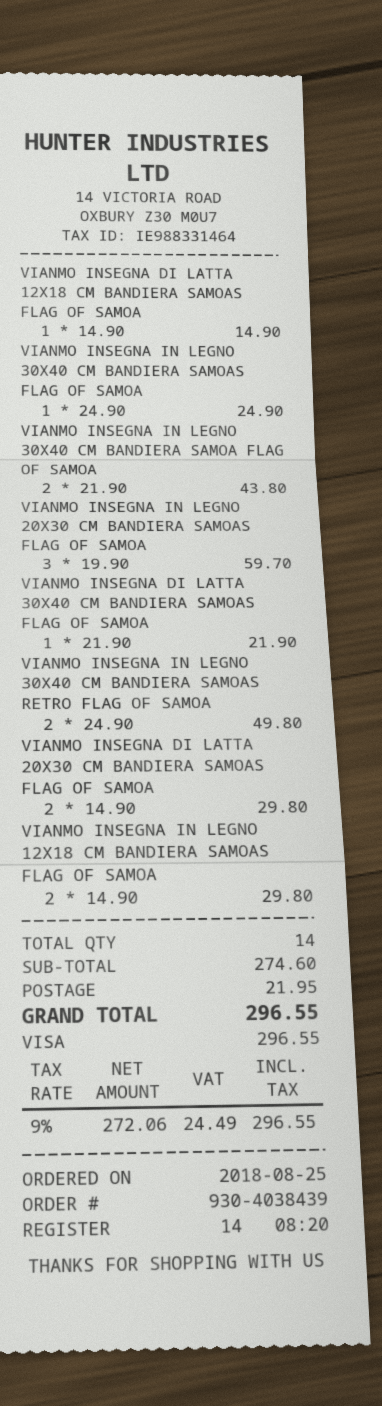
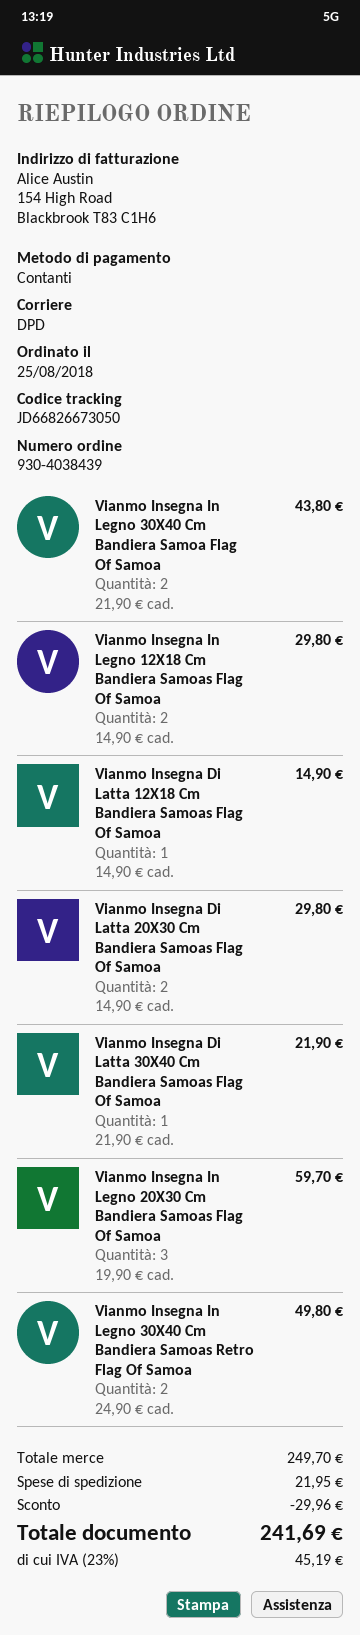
payment method: Visa -> cash
VIANMO INSEGNA IN LEGNO 30X40 CM BANDIERA SAMOAS FLAG OF SAMOA: 1 x 24.90 = 24.90 -> none
subtotal: 274.60 -> 249.70
discount: none -> 29.96
tax: 9% = 24.49 -> 23% = 45.19
total: 296.55 -> 241.69

